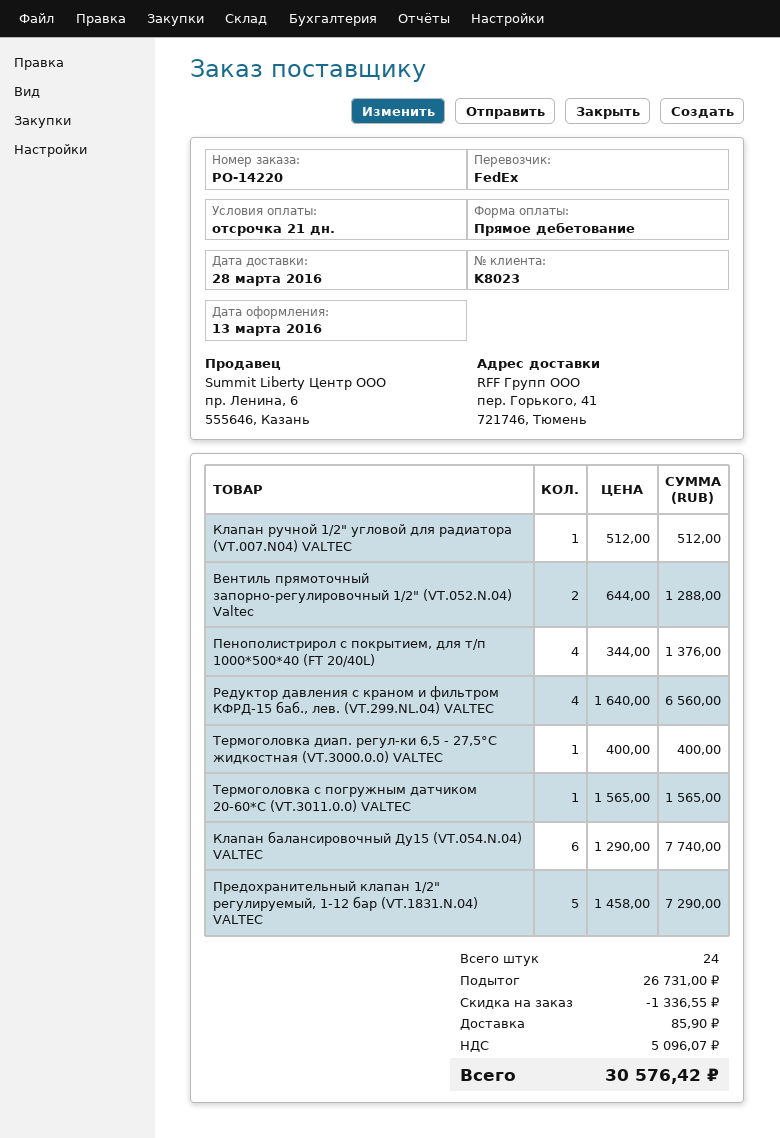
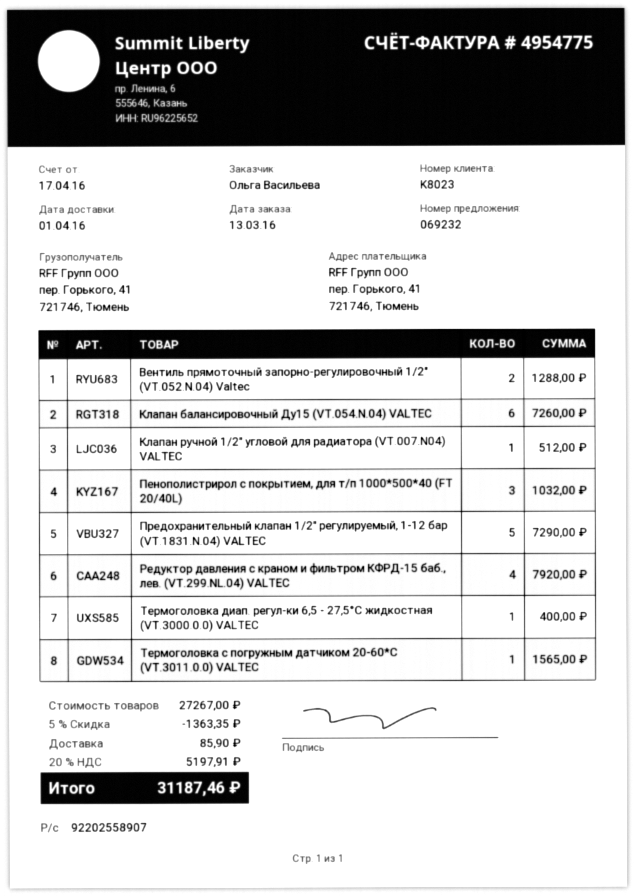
delivery date: 2016-03-28 -> 2016-04-01
Пенополистрирол с покрытием, для т/п 1000*500*40 (FT 20/40L): 4 for 1376.00 -> 3 for 1032.00
Редуктор давления с краном и фильтром КФРД-15 баб., лев. (VT.299.NL.04) VALTEC: 4 for 6560.00 -> 4 for 7920.00
Клапан балансировочный Ду15 (VT.054.N.04) VALTEC: 6 for 7740.00 -> 6 for 7260.00
subtotal: 26731.00 -> 27267.00
discount: 1336.55 -> 1363.35
tax: 5096.07 -> 5197.91
total: 30576.42 -> 31187.46

